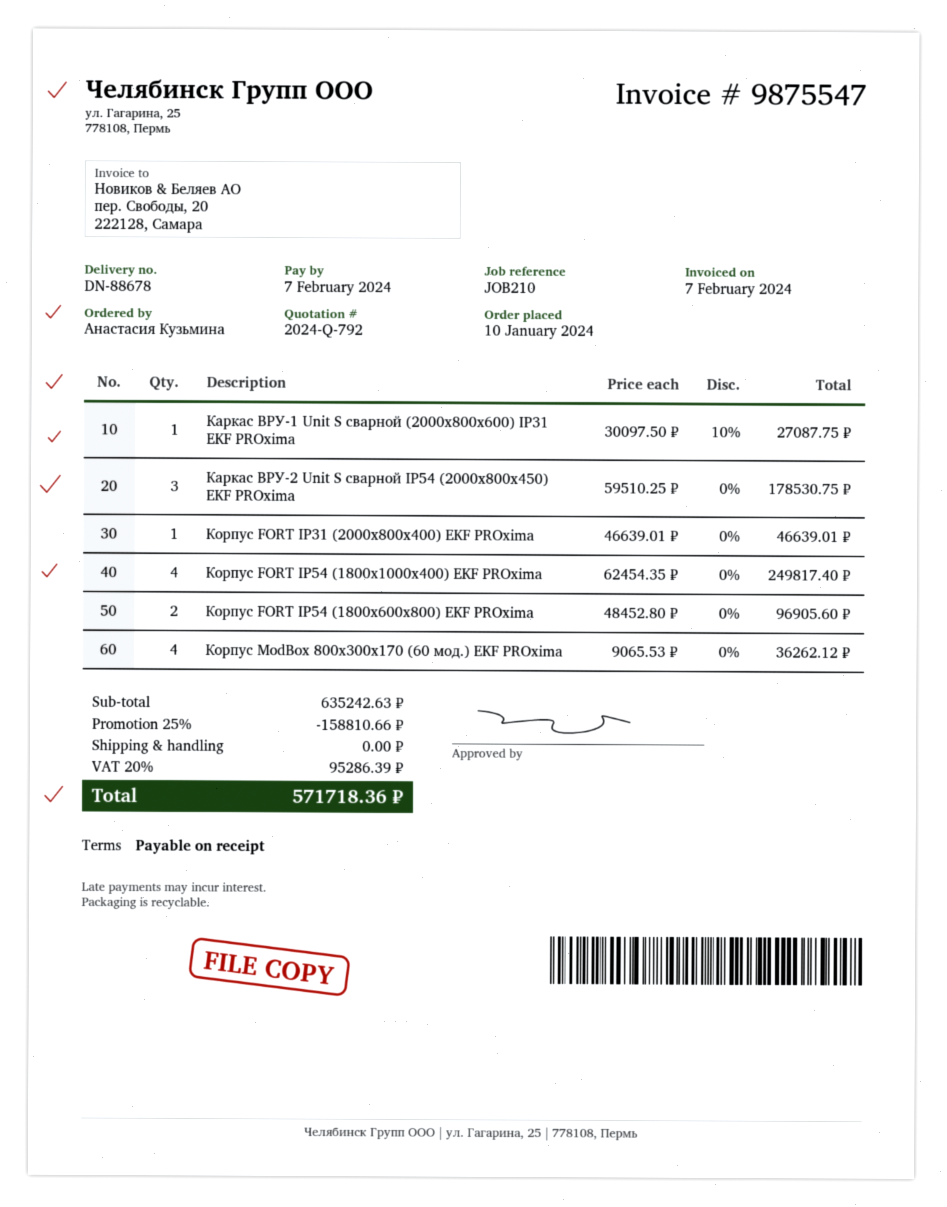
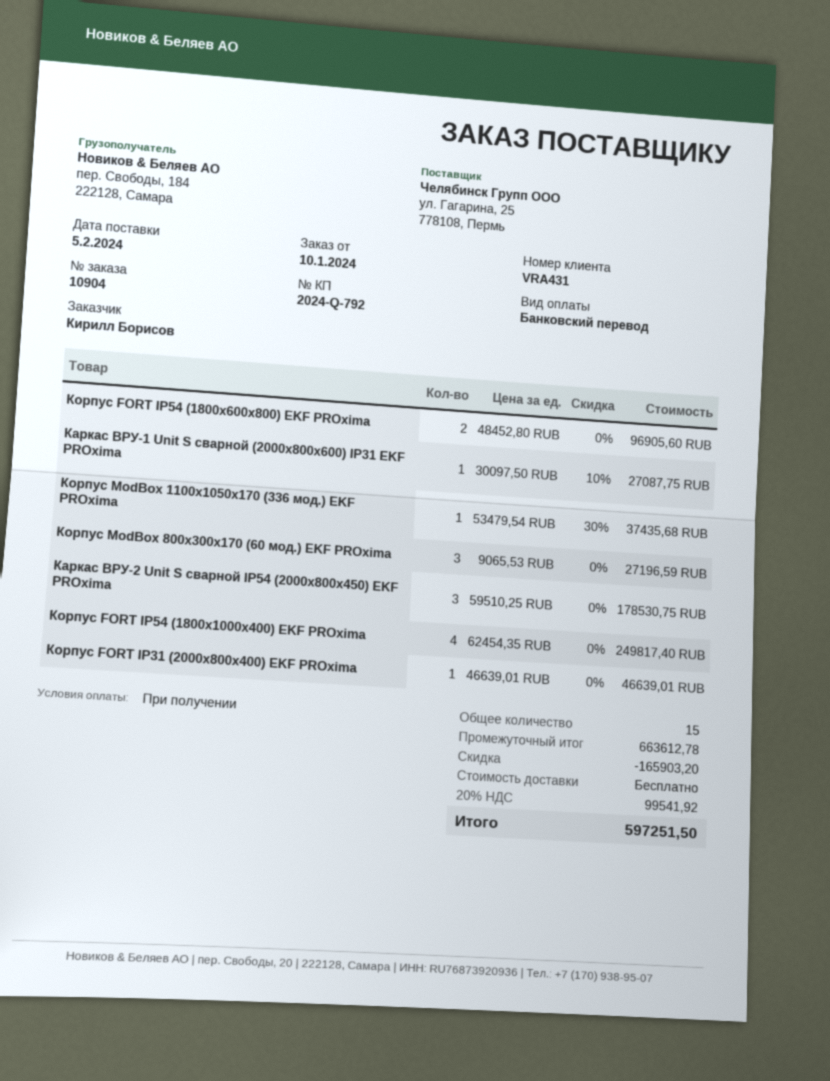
ordered by: Анастасия Кузьмина -> Кирилл Борисов
Корпус ModBox 800х300х170 (60 мод.) EKF PROxima: 4 x 9065.53 = 36262.12 -> 3 x 9065.53 = 27196.59
Корпус ModBox 1100х1050х170 (336 мод.) EKF PROxima: none -> 1 x 53479.54 - 30% = 37435.68
subtotal: 635242.63 -> 663612.78
discount: 158810.66 -> 165903.20
tax: 20% = 95286.39 -> 20% = 99541.92
total: 571718.36 -> 597251.50

